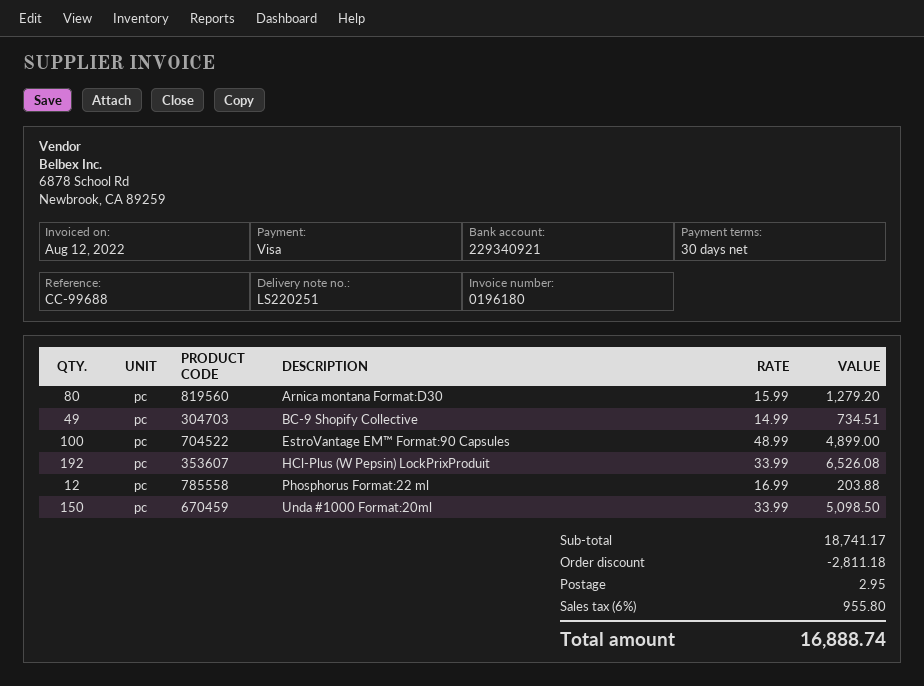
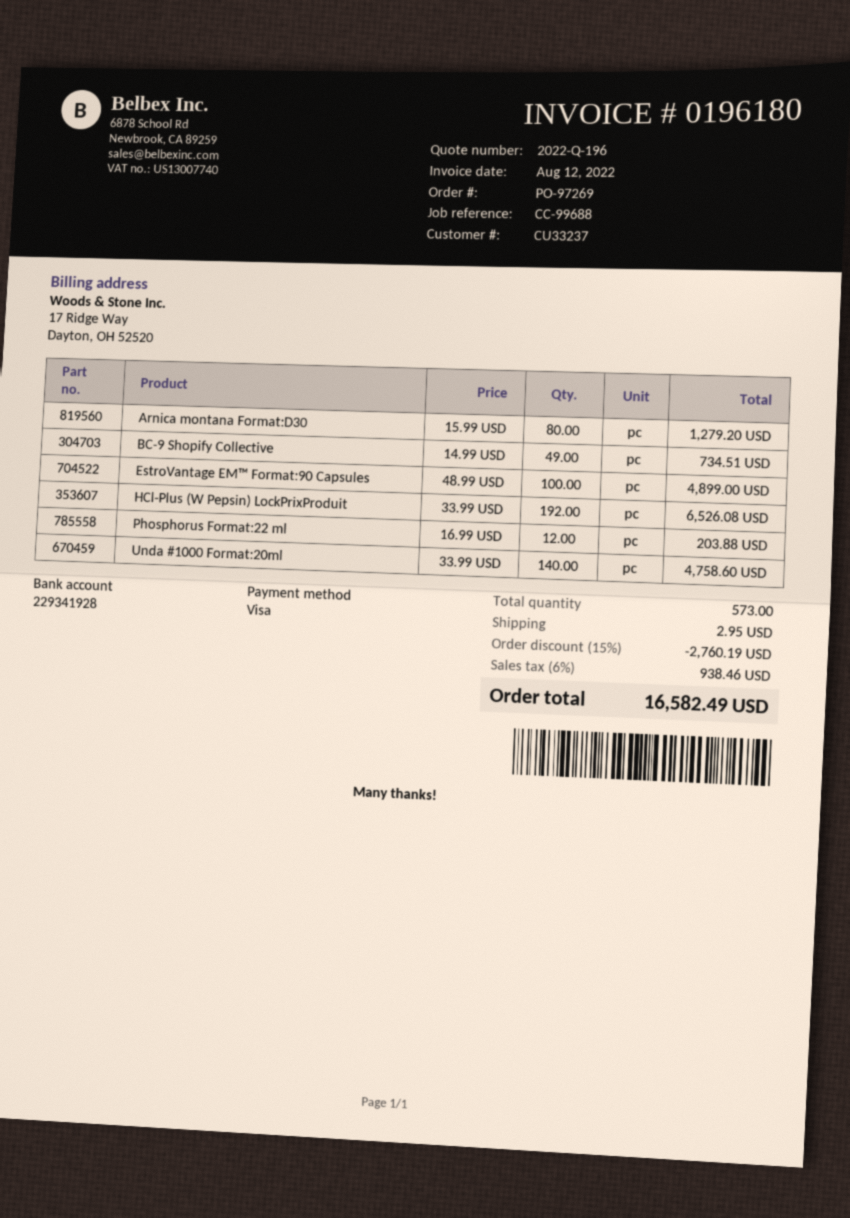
bank account: 229340921 -> 229341928
Unda #1000 Format:20ml: 150 x 33.99 = 5098.50 -> 140 x 33.99 = 4758.60
discount: 2811.18 -> 2760.19
tax: 6% = 955.80 -> 6% = 938.46
total: 16888.74 -> 16582.49

